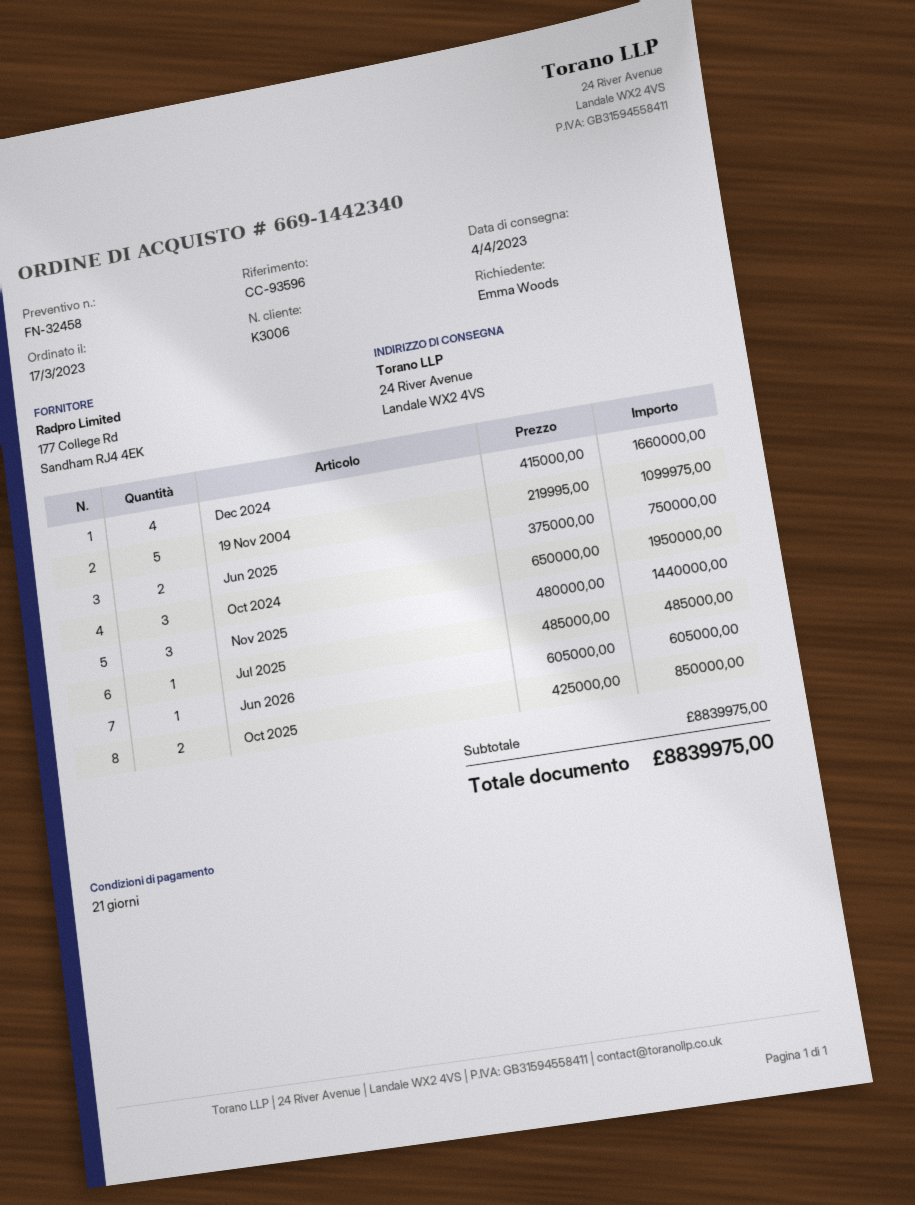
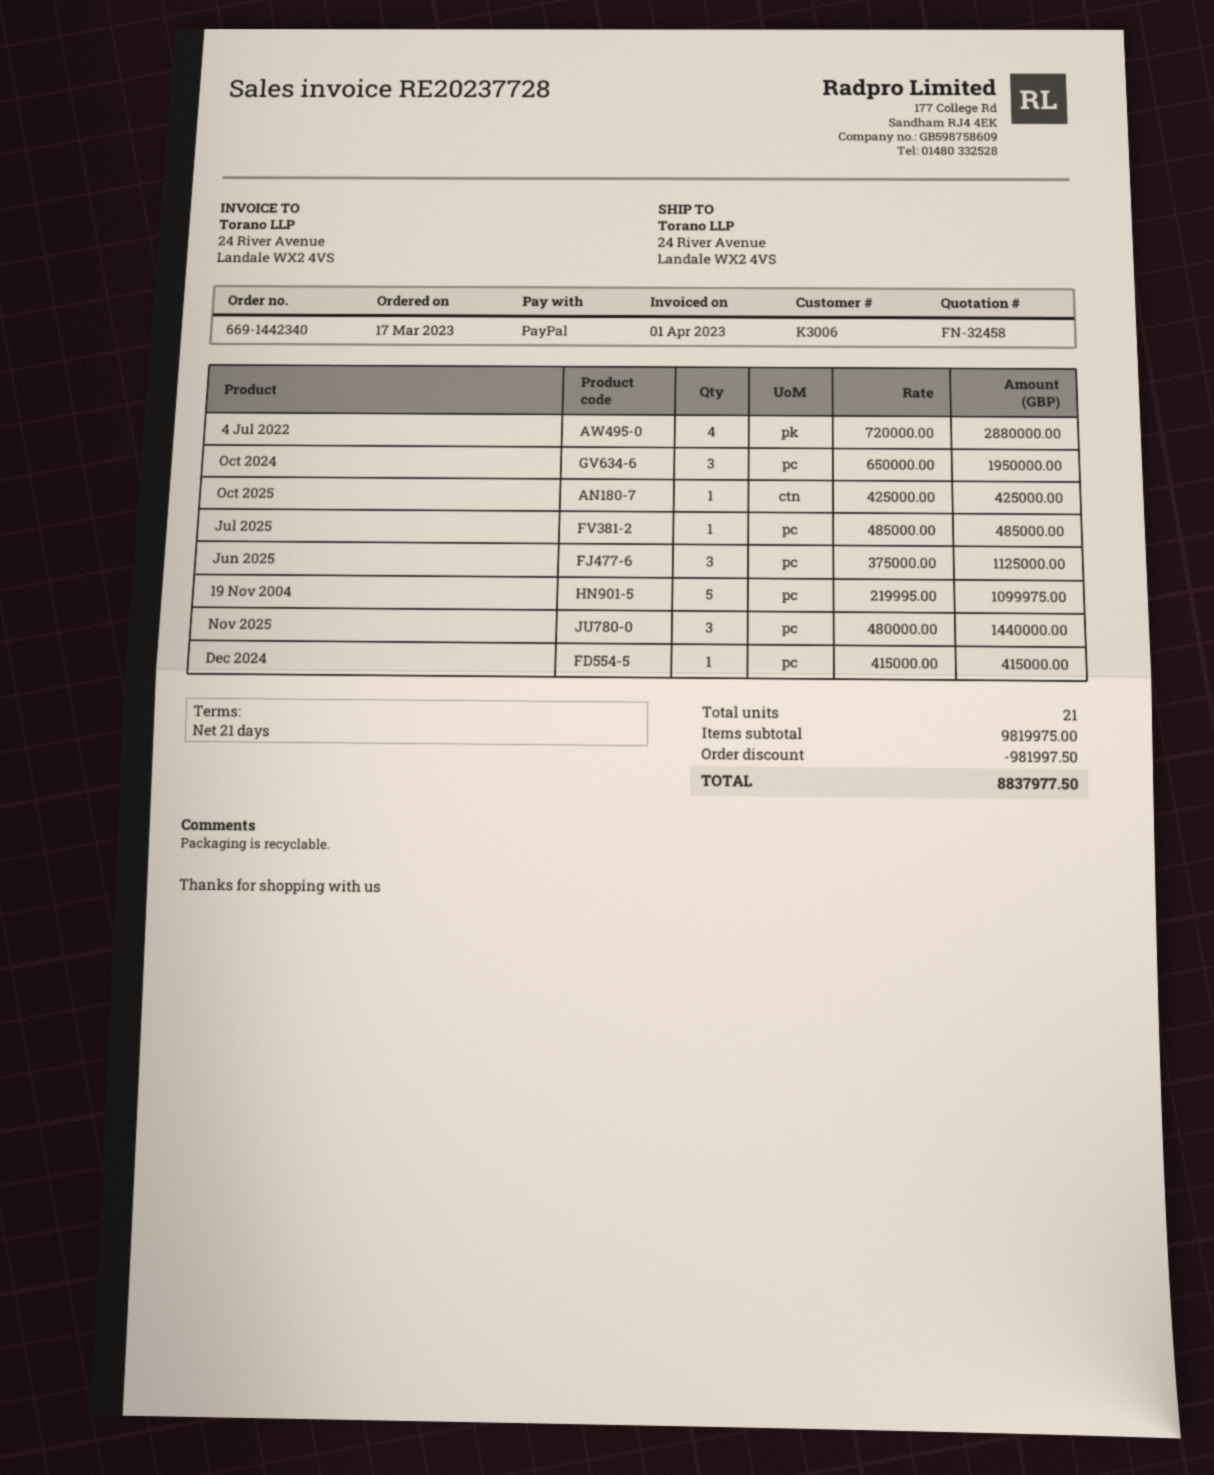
Dec 2024: 4 x 415000.00 = 1660000.00 -> 1 x 415000.00 = 415000.00
Jun 2025: 2 x 375000.00 = 750000.00 -> 3 x 375000.00 = 1125000.00
Jun 2026: 1 x 605000.00 = 605000.00 -> none
Oct 2025: 2 x 425000.00 = 850000.00 -> 1 x 425000.00 = 425000.00
4 Jul 2022: none -> 4 x 720000.00 = 2880000.00
subtotal: 8839975.00 -> 9819975.00
discount: none -> 981997.50
total: 8839975.00 -> 8837977.50

